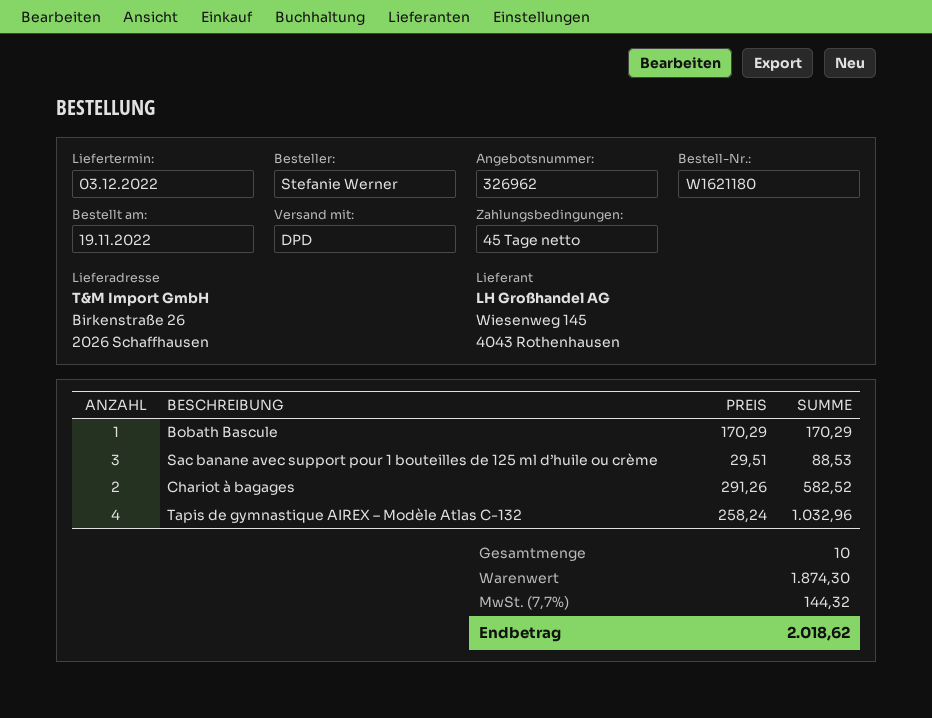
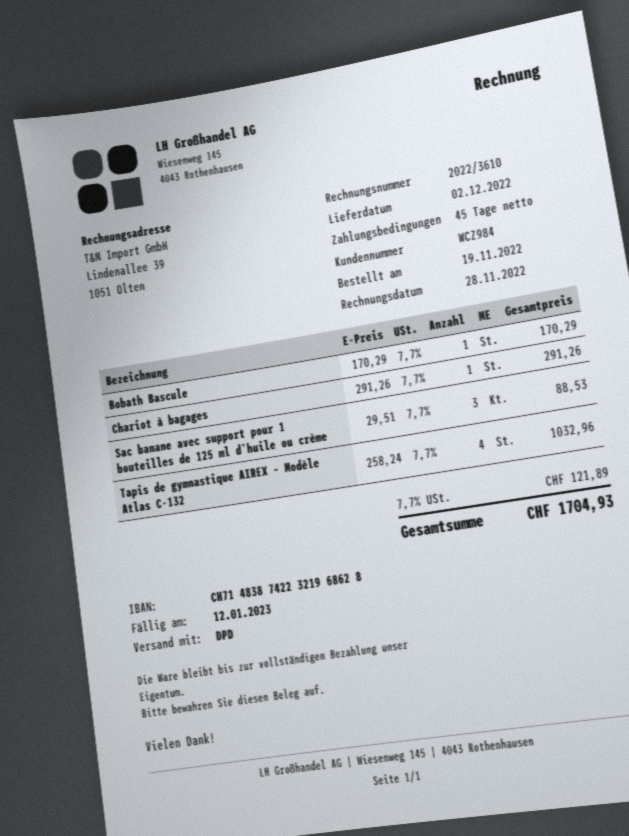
delivery date: 2022-12-03 -> 2022-12-02
Chariot à bagages: 2 x 291.26 = 582.52 -> 1 x 291.26 = 291.26
tax: 7.7% = 144.32 -> 7.7% = 121.89
total: 2018.62 -> 1704.93

